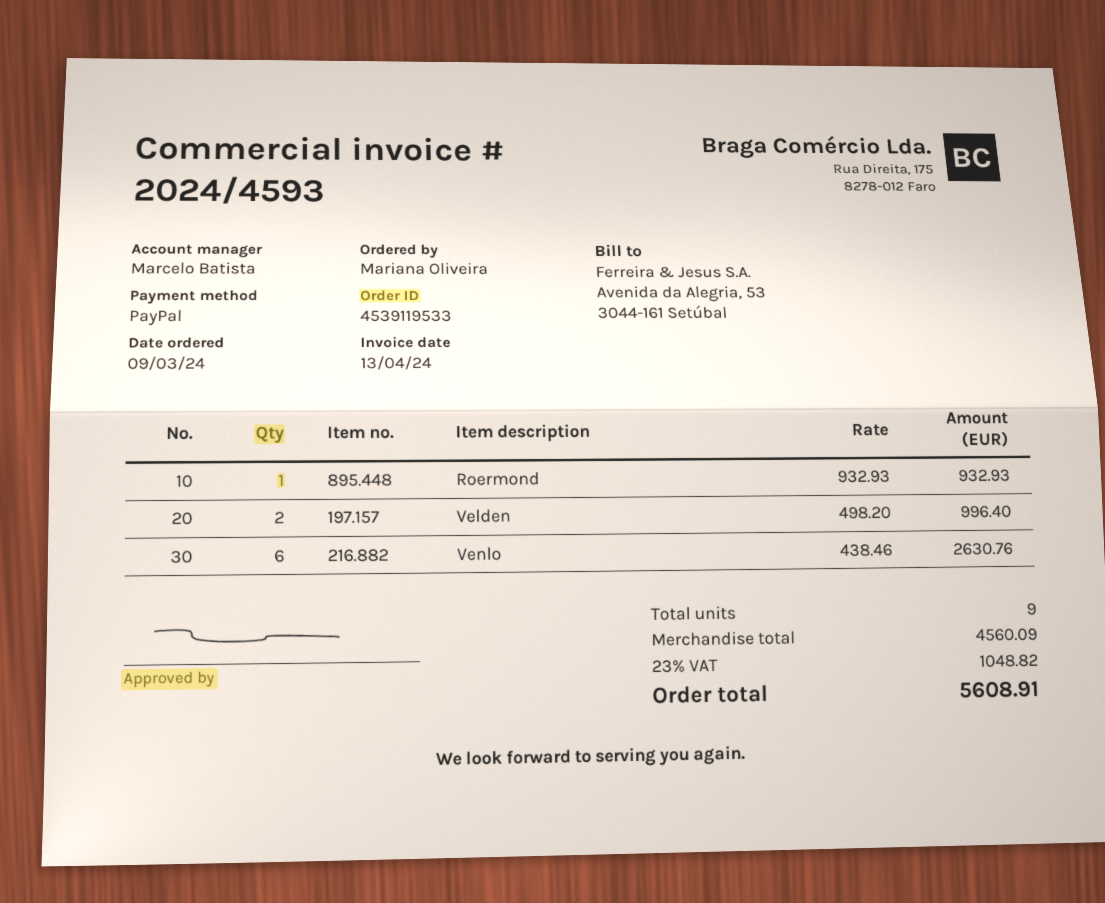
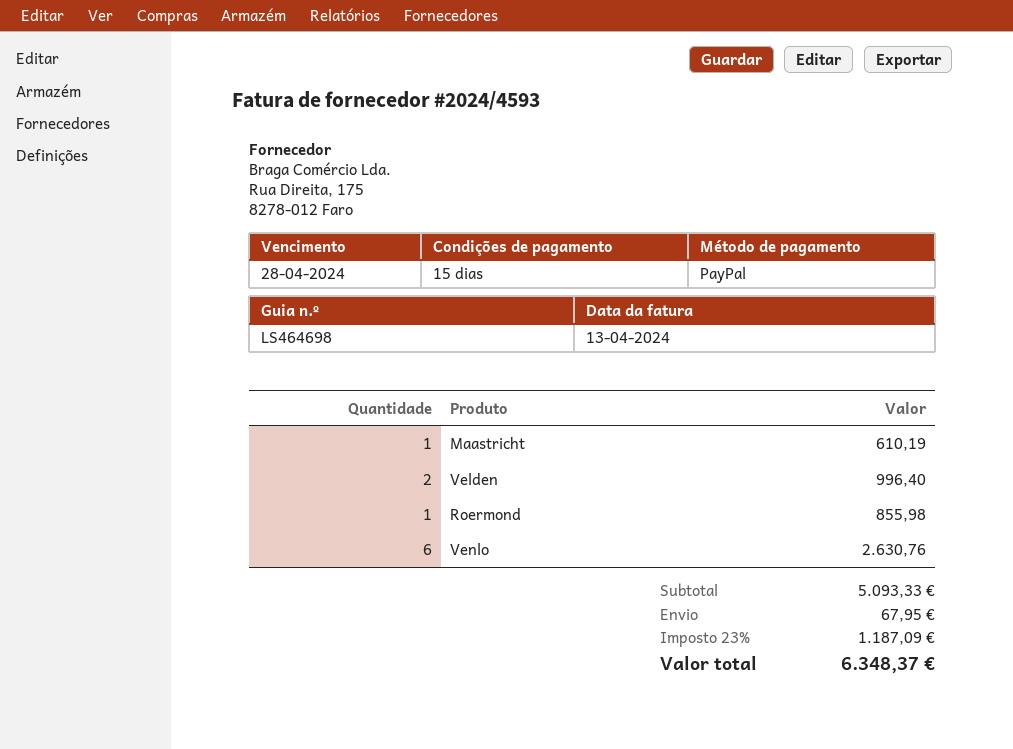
Roermond: 1 for 932.93 -> 1 for 855.98
Maastricht: none -> 1 for 610.19
subtotal: 4560.09 -> 5093.33
shipping: none -> 67.95
tax: 23% = 1048.82 -> 23% = 1187.09
total: 5608.91 -> 6348.37

